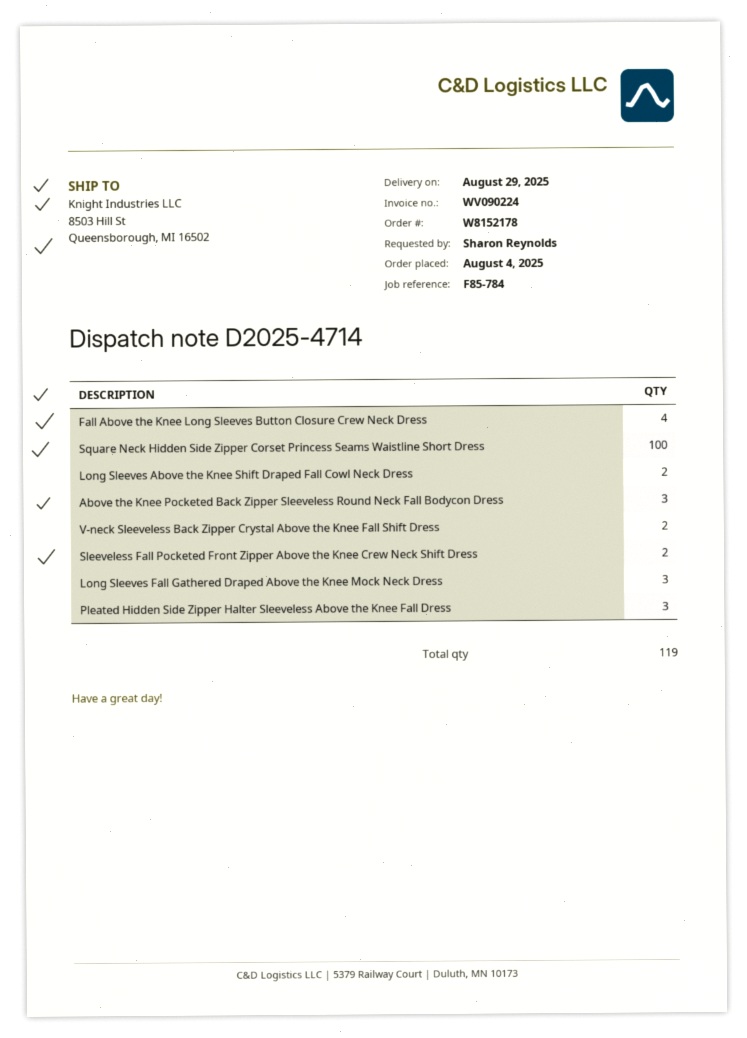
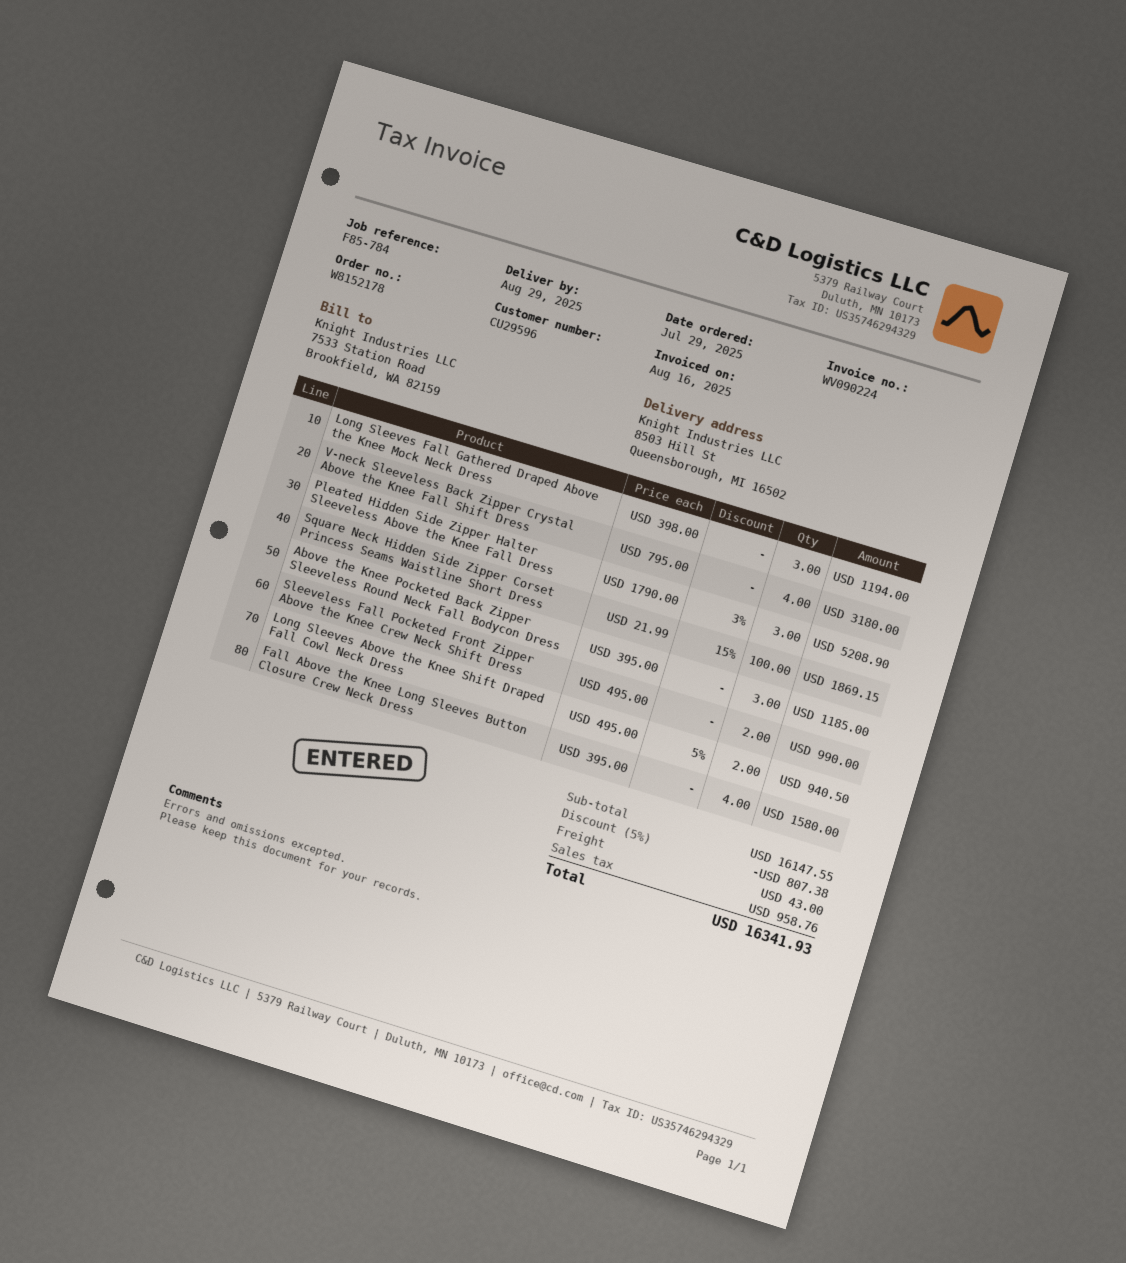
order date: 2025-08-04 -> 2025-07-29
V-neck Sleeveless Back Zipper Crystal Above the Knee Fall Shift Dress: 2 -> 4

